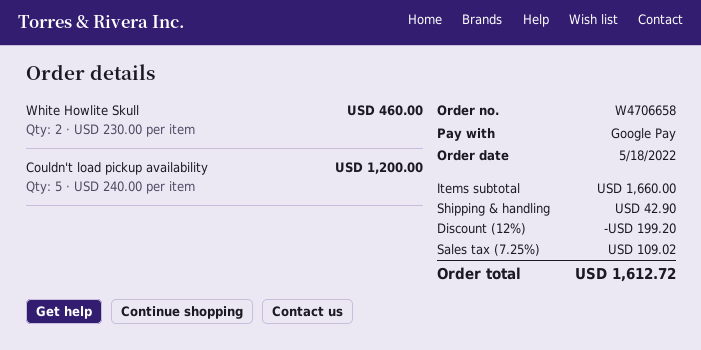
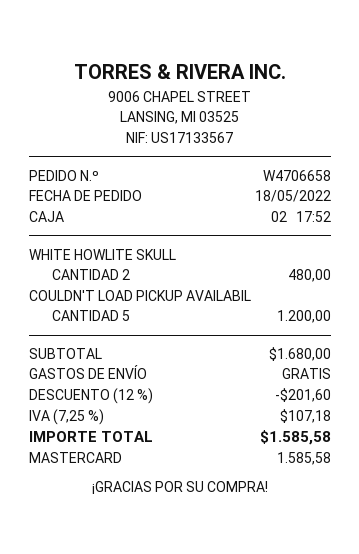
payment method: Google Pay -> Mastercard
White Howlite Skull: 2 for 460.00 -> 2 for 480.00
subtotal: 1660.00 -> 1680.00
discount: 12% = 199.20 -> 12% = 201.60
shipping: 42.90 -> 0.00
tax: 7.25% = 109.02 -> 7.25% = 107.18
total: 1612.72 -> 1585.58

